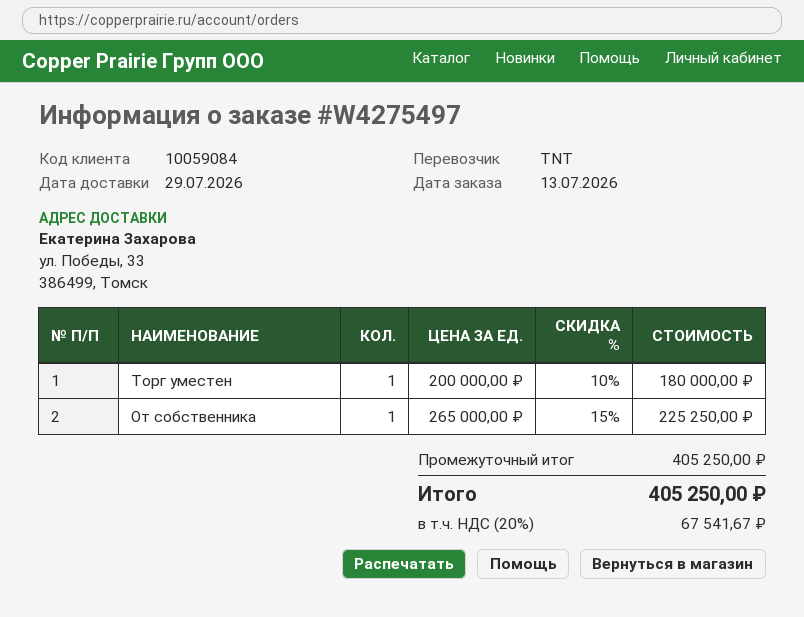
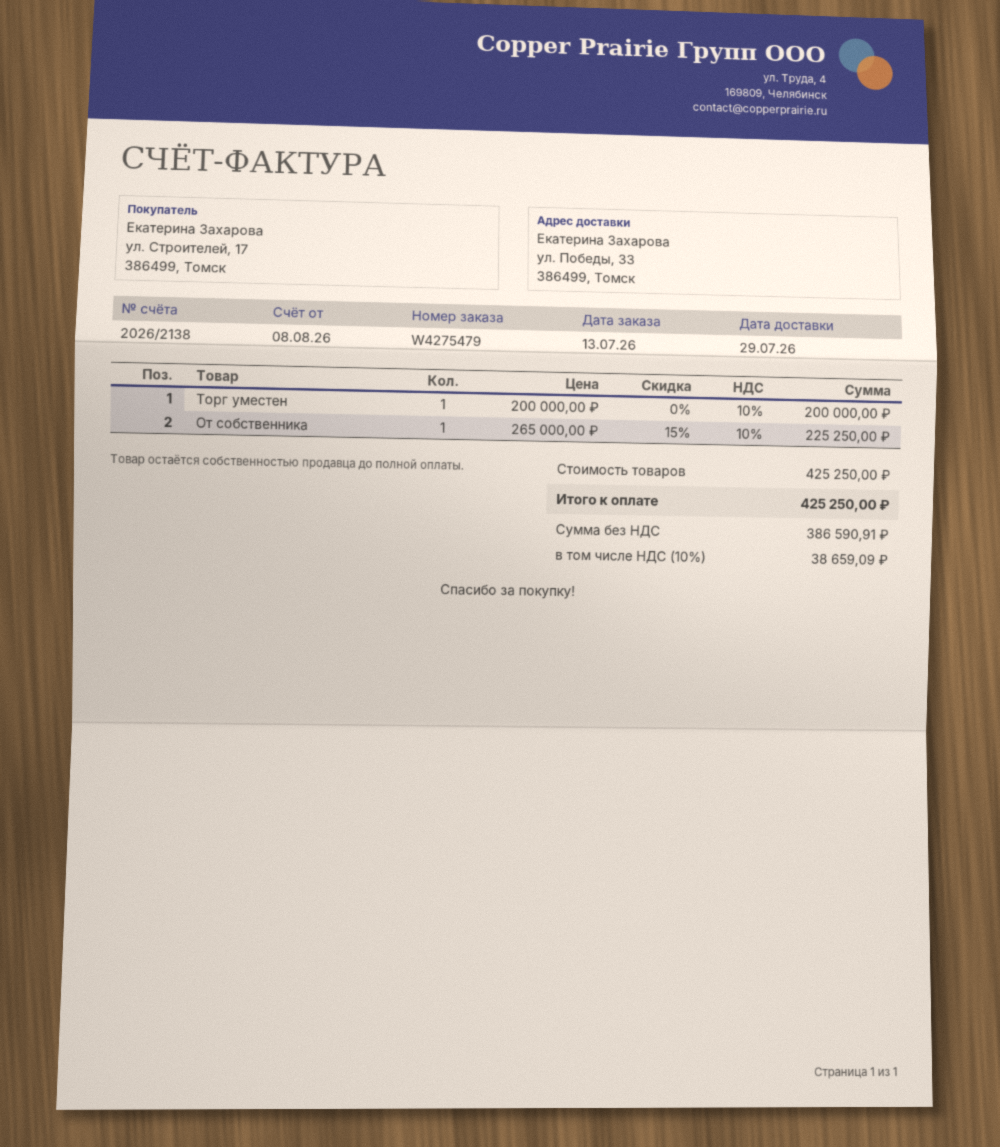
order number: W4275497 -> W4275479
Торг уместен: 1 x 200000.00 - 10% = 180000.00 -> 1 x 200000.00 = 200000.00
subtotal: 405250.00 -> 425250.00
tax: 20% = 67541.67 -> 10% = 38659.09
total: 405250.00 -> 425250.00

